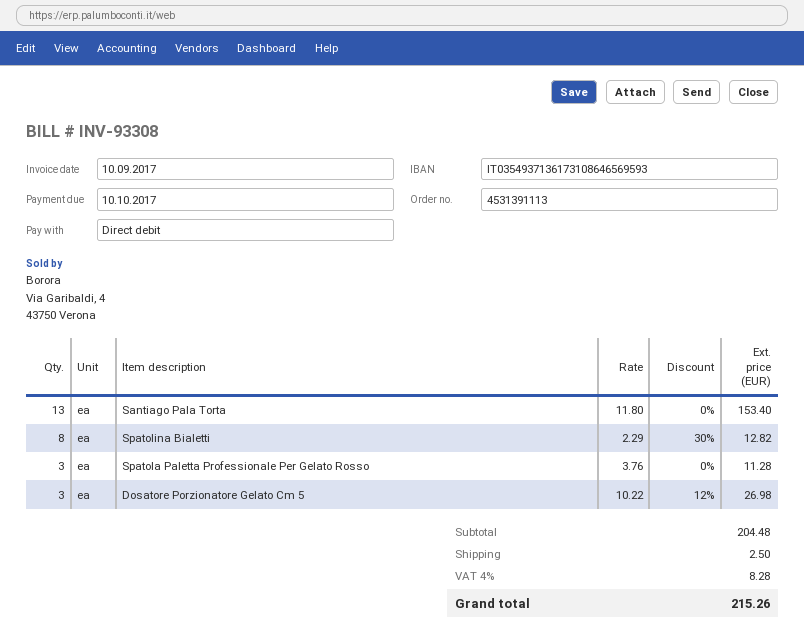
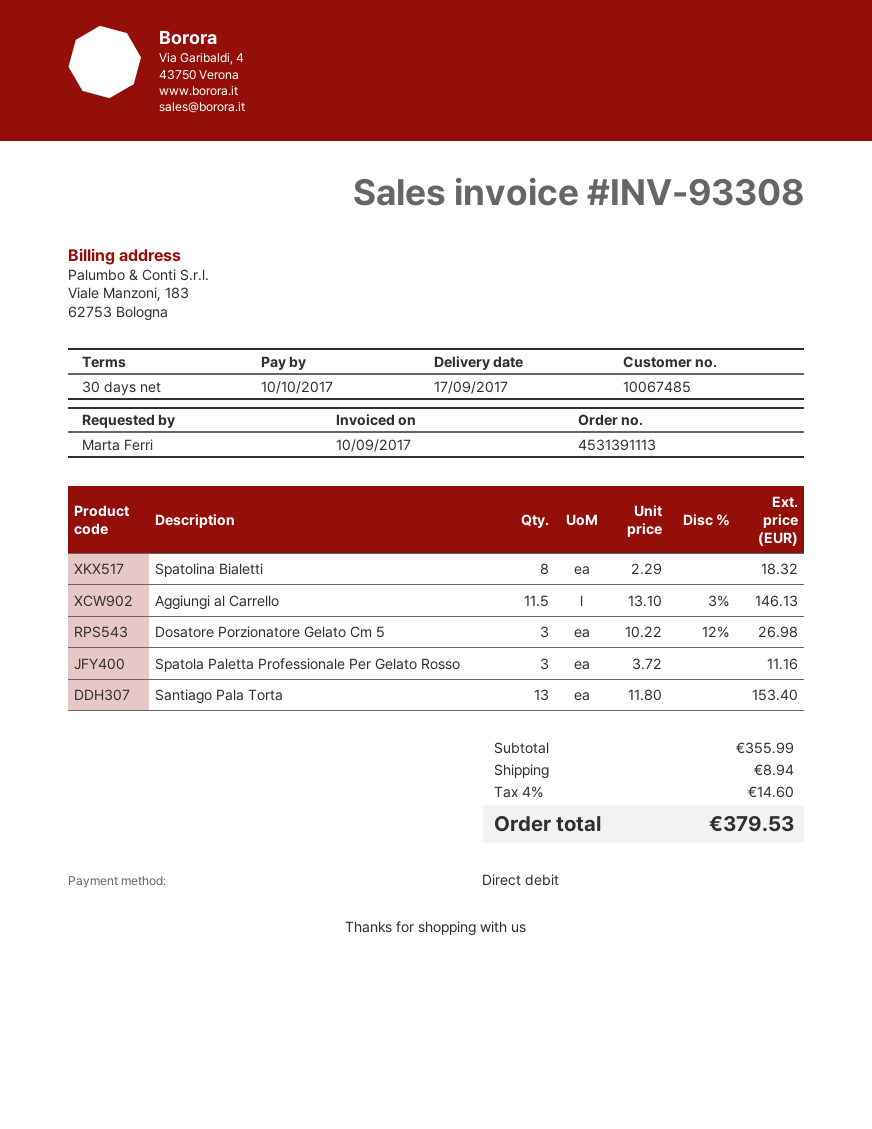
Spatolina Bialetti: 8 x 2.29 - 30% = 12.82 -> 8 x 2.29 = 18.32
Spatola Paletta Professionale Per Gelato Rosso: 3 x 3.76 = 11.28 -> 3 x 3.72 = 11.16
Aggiungi al Carrello: none -> 11.5 x 13.10 - 3% = 146.13
subtotal: 204.48 -> 355.99
shipping: 2.50 -> 8.94
tax: 4% = 8.28 -> 4% = 14.60
total: 215.26 -> 379.53

